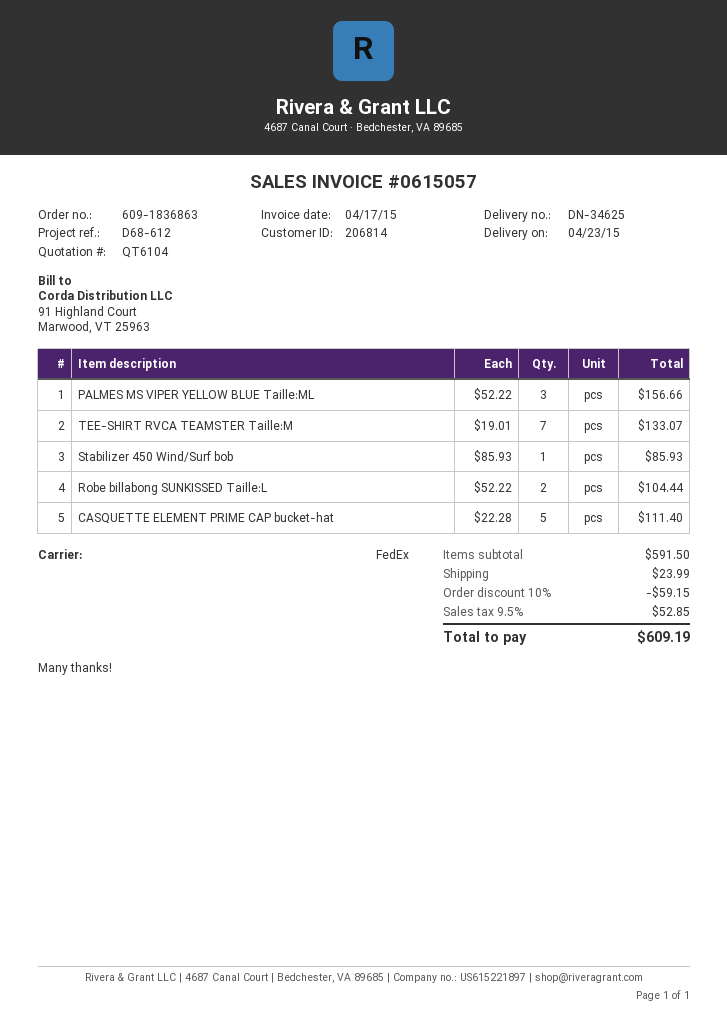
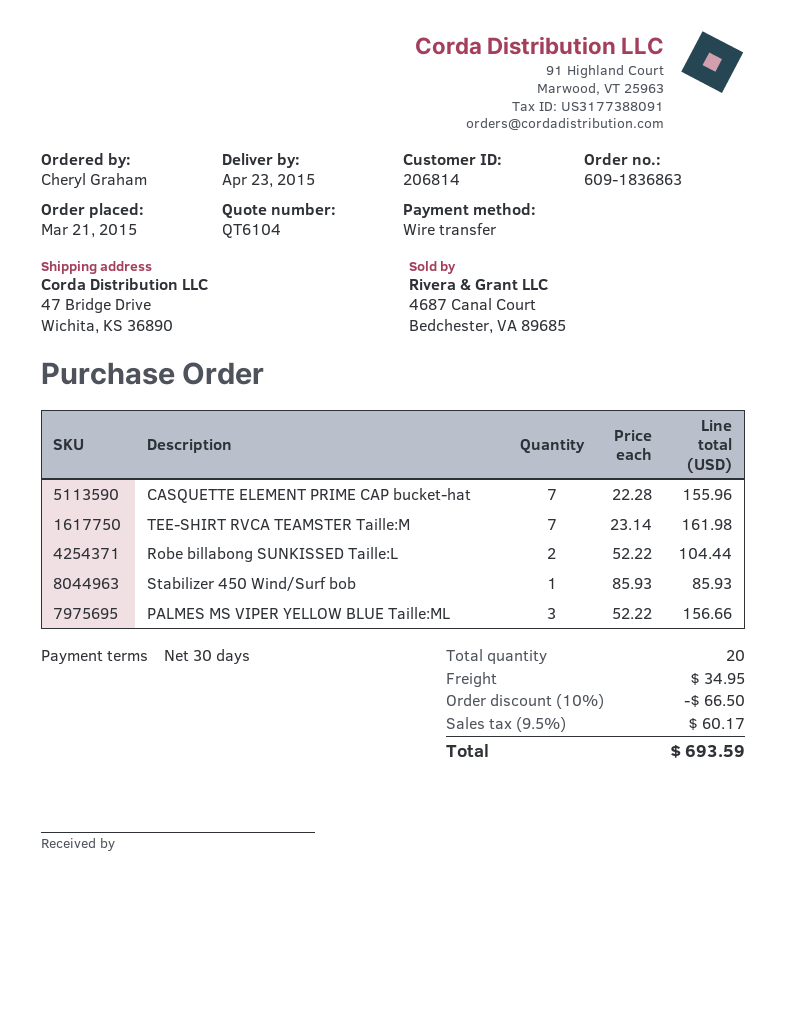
TEE-SHIRT RVCA TEAMSTER Taille:M: 7 x 19.01 = 133.07 -> 7 x 23.14 = 161.98
CASQUETTE ELEMENT PRIME CAP bucket-hat: 5 x 22.28 = 111.40 -> 7 x 22.28 = 155.96
discount: 10% = 59.15 -> 10% = 66.50
shipping: 23.99 -> 34.95
tax: 9.5% = 52.85 -> 9.5% = 60.17
total: 609.19 -> 693.59

